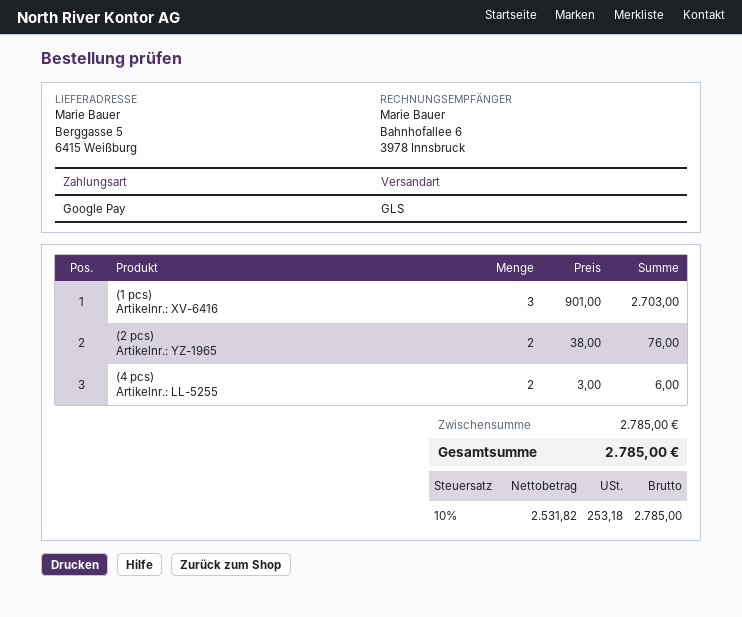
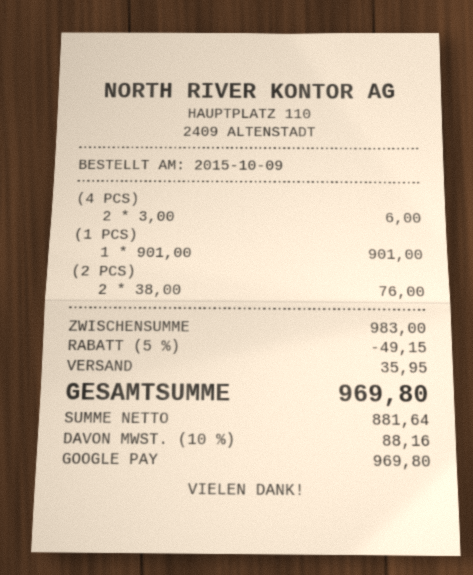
(1 pcs): 3 x 901.00 = 2703.00 -> 1 x 901.00 = 901.00
subtotal: 2785.00 -> 983.00
discount: none -> 5% = 49.15
shipping: none -> 35.95
net: 2531.82 -> 881.64
tax: 10% = 253.18 -> 10% = 88.16
total: 2785.00 -> 969.80

